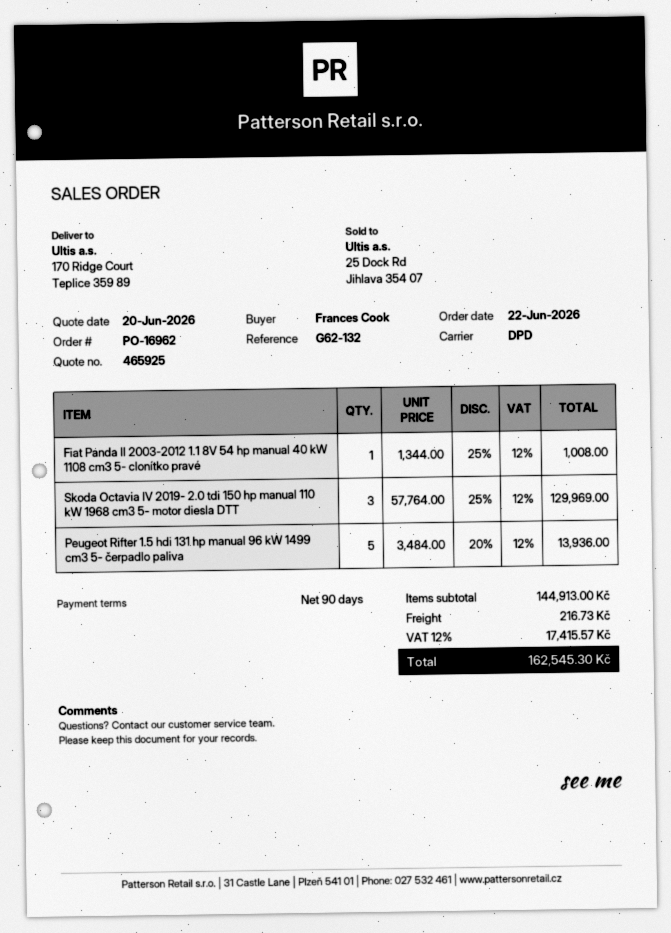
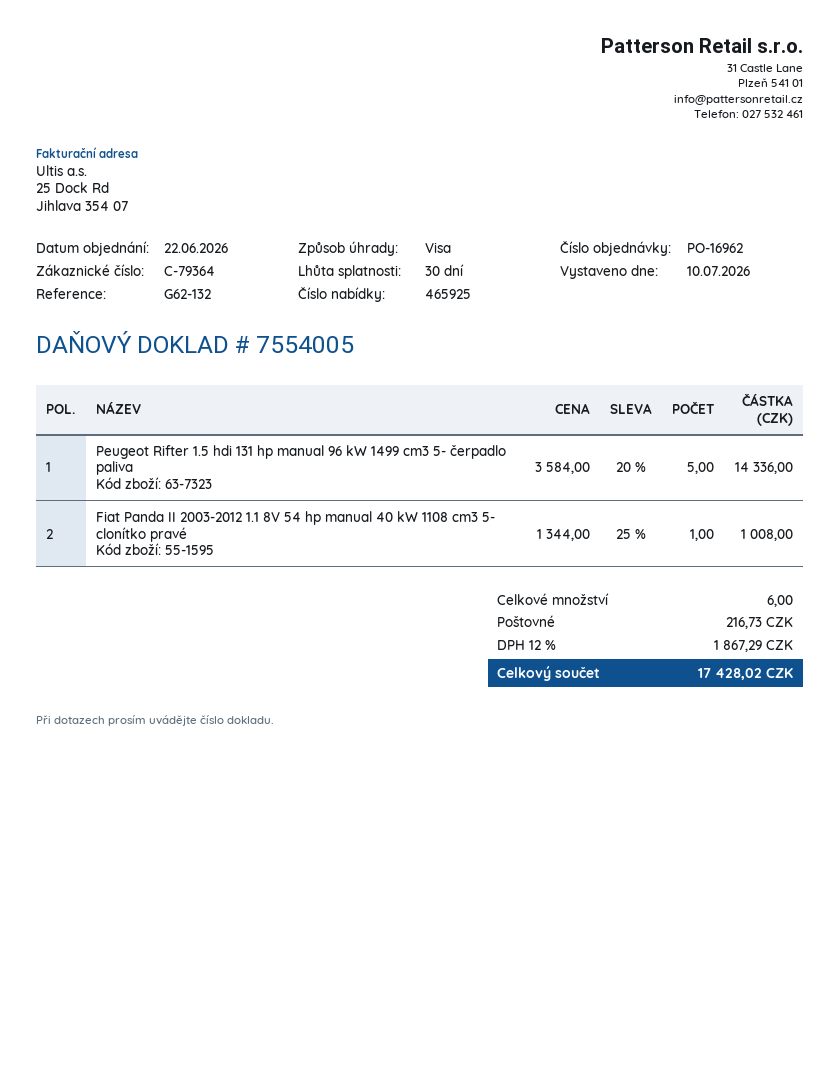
payment terms: 90 days -> 30 days
Skoda Octavia IV 2019- 2.0 tdi 150 hp manual 110 kW 1968 cm3 5- motor diesla DTT: 3 x 57764.00 - 25% = 129969.00 -> none
Peugeot Rifter 1.5 hdi 131 hp manual 96 kW 1499 cm3 5- čerpadlo paliva: 5 x 3484.00 - 20% = 13936.00 -> 5 x 3584.00 - 20% = 14336.00
tax: 12% = 17415.57 -> 12% = 1867.29
total: 162545.30 -> 17428.02

